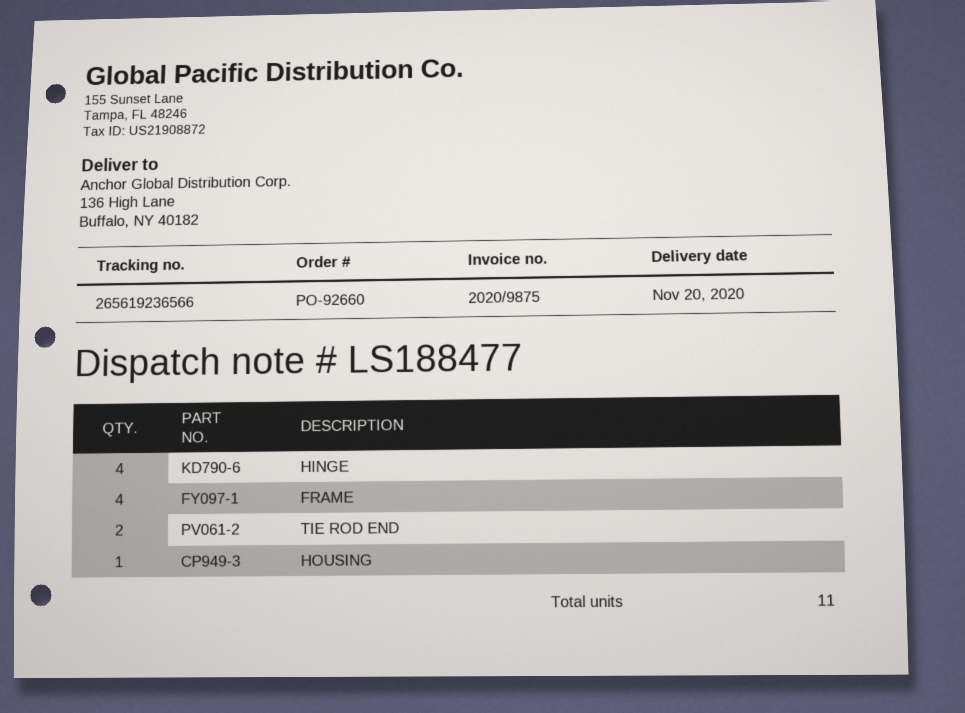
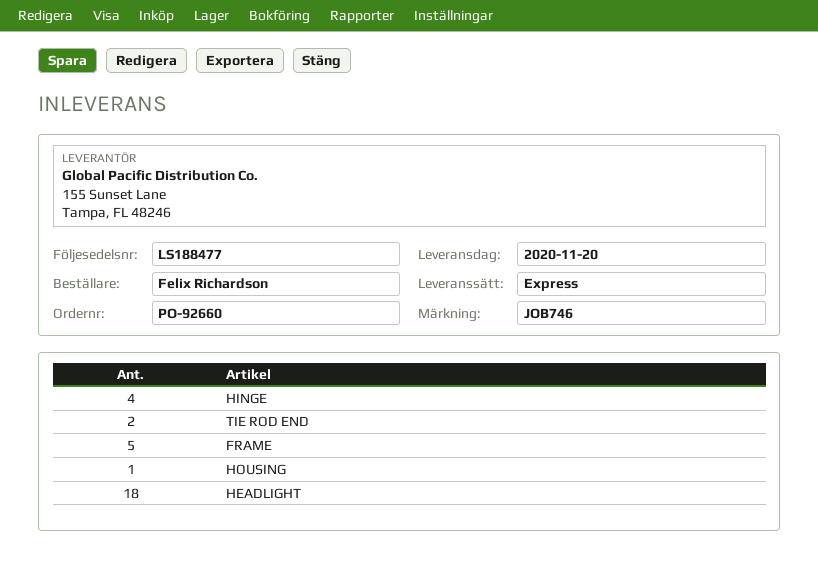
FRAME: 4 -> 5
HEADLIGHT: none -> 18

